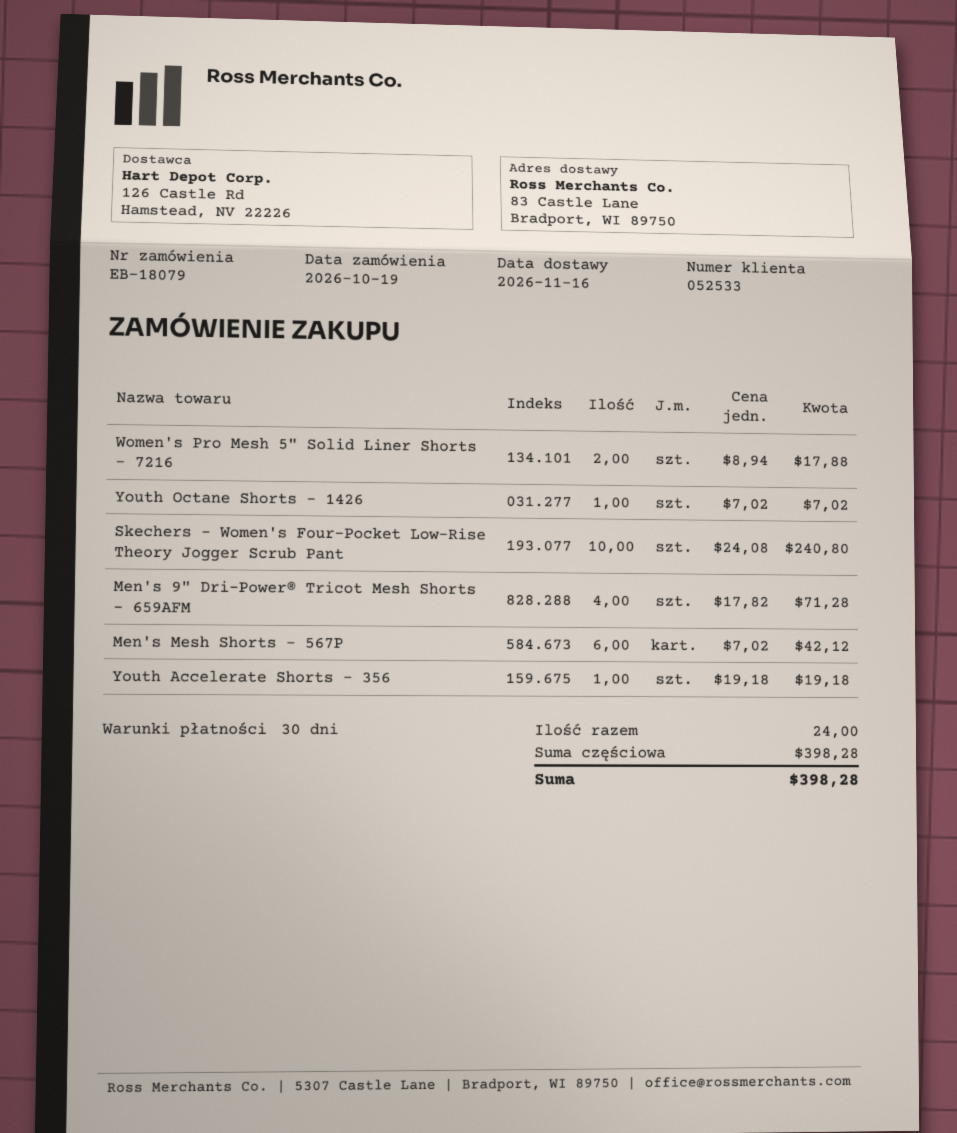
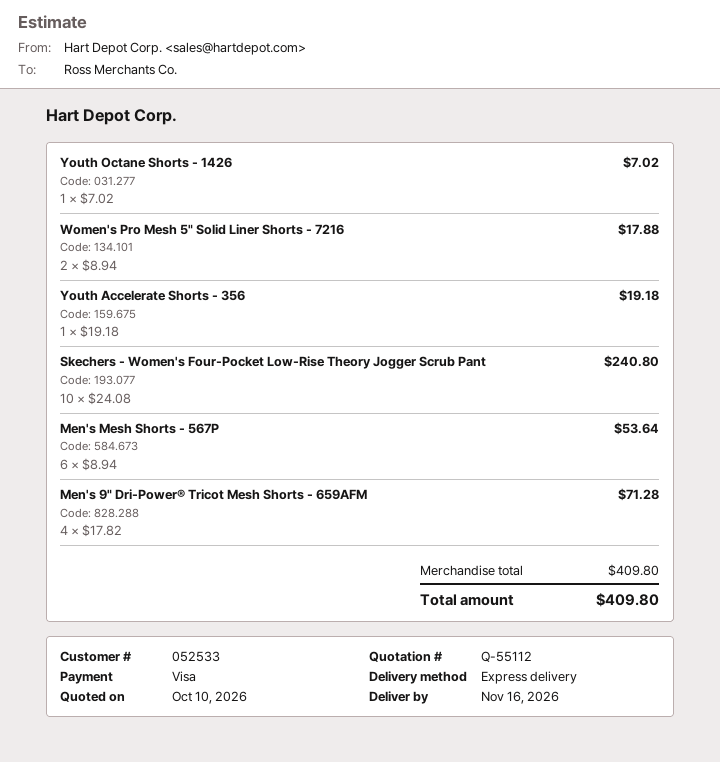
Men's Mesh Shorts - 567P: 6 x 7.02 = 42.12 -> 6 x 8.94 = 53.64
subtotal: 398.28 -> 409.80
total: 398.28 -> 409.80

